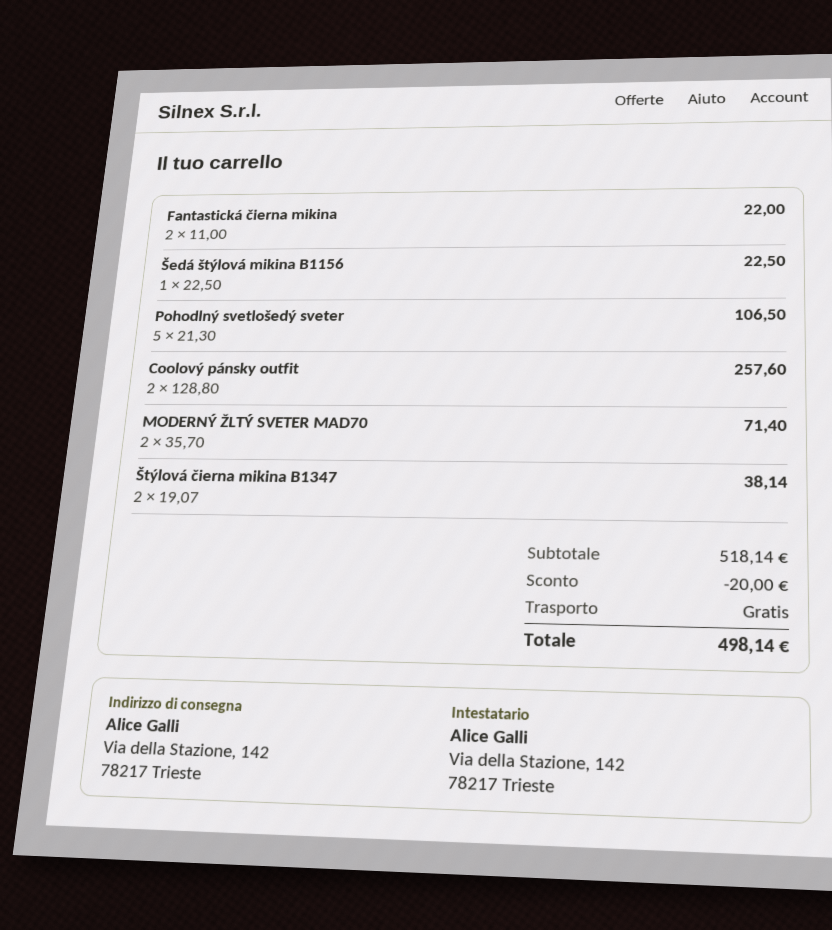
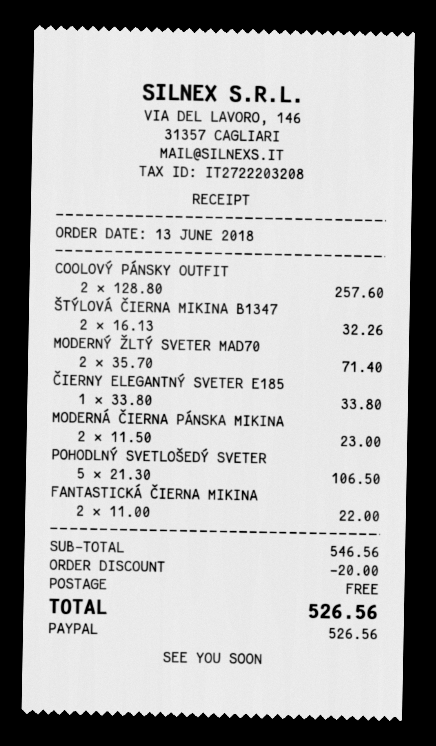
Šedá štýlová mikina B1156: 1 x 22.50 = 22.50 -> none
Štýlová čierna mikina B1347: 2 x 19.07 = 38.14 -> 2 x 16.13 = 32.26
ČIERNY ELEGANTNÝ SVETER E185: none -> 1 x 33.80 = 33.80
MODERNÁ ČIERNA PÁNSKA MIKINA: none -> 2 x 11.50 = 23.00
subtotal: 518.14 -> 546.56
total: 498.14 -> 526.56

